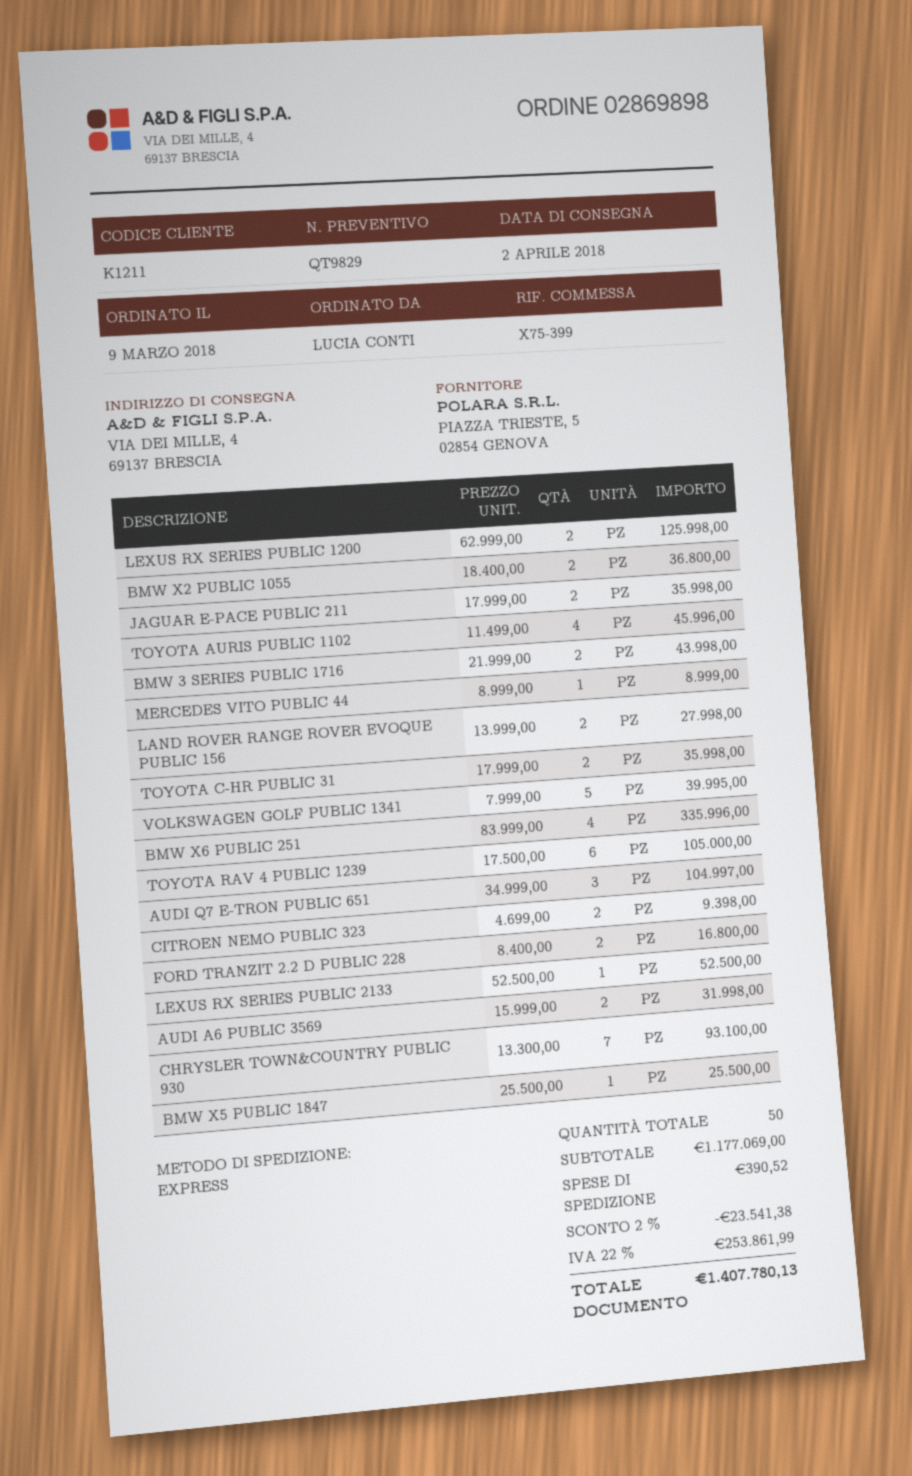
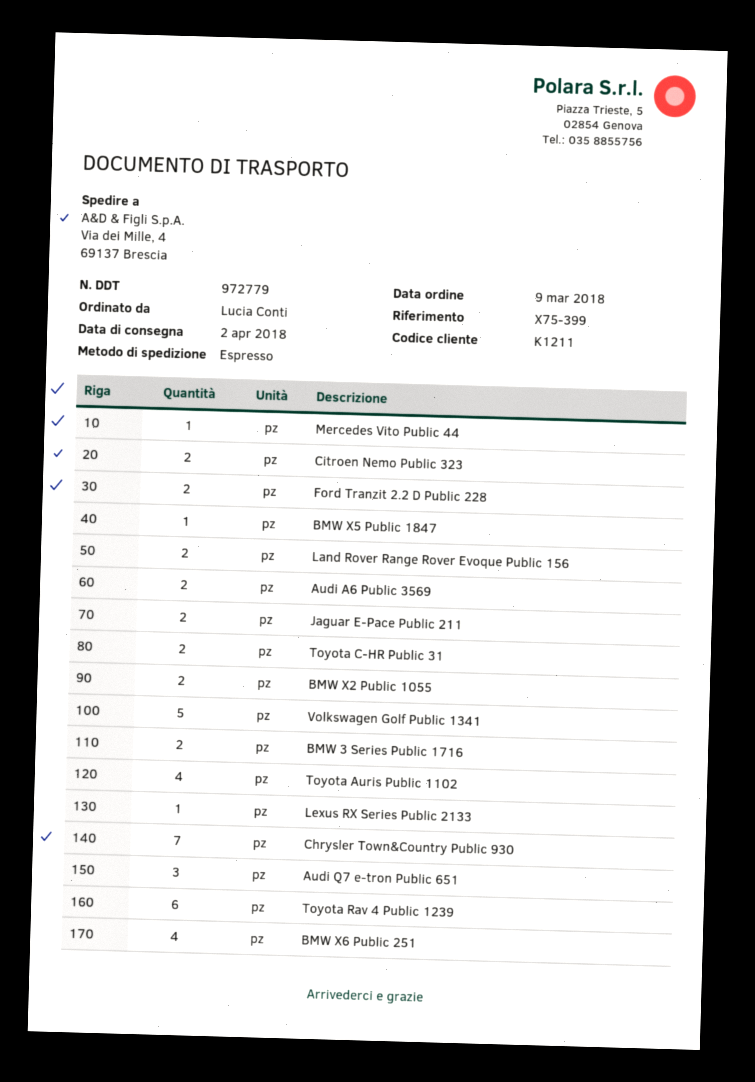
LEXUS RX SERIES PUBLIC 1200: 2 -> none

